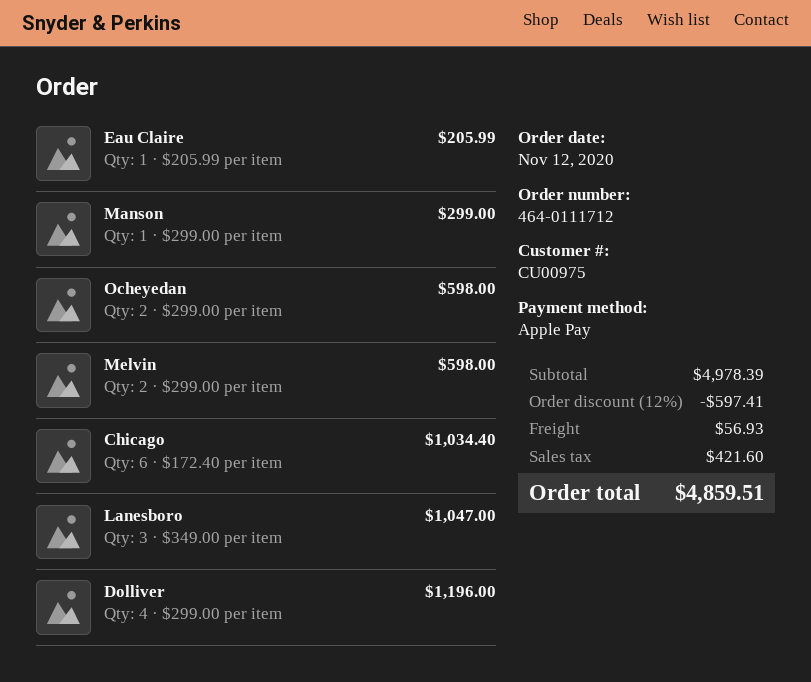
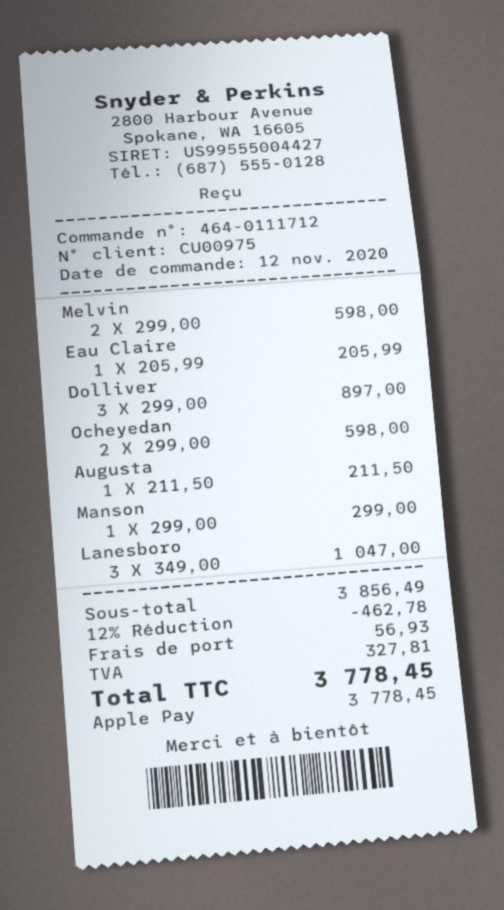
Chicago: 6 x 172.40 = 1034.40 -> none
Dolliver: 4 x 299.00 = 1196.00 -> 3 x 299.00 = 897.00
Augusta: none -> 1 x 211.50 = 211.50
subtotal: 4978.39 -> 3856.49
discount: 12% = 597.41 -> 12% = 462.78
tax: 421.60 -> 327.81
total: 4859.51 -> 3778.45

